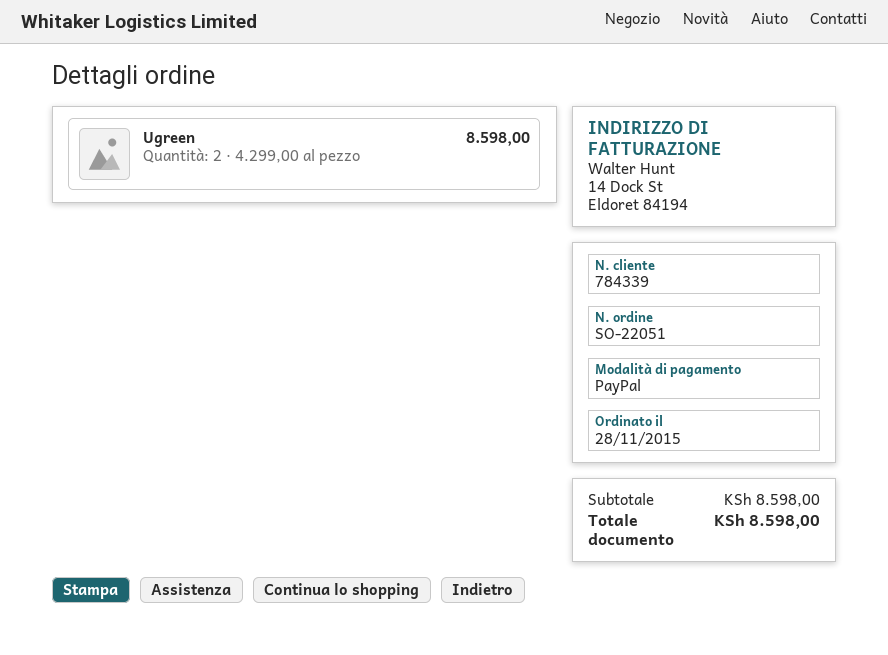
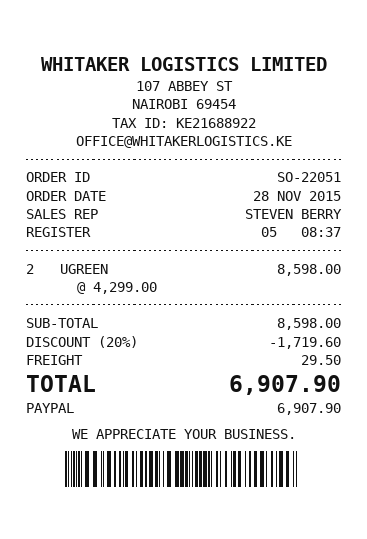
discount: none -> 20% = 1719.60
shipping: none -> 29.50
total: 8598.00 -> 6907.90

